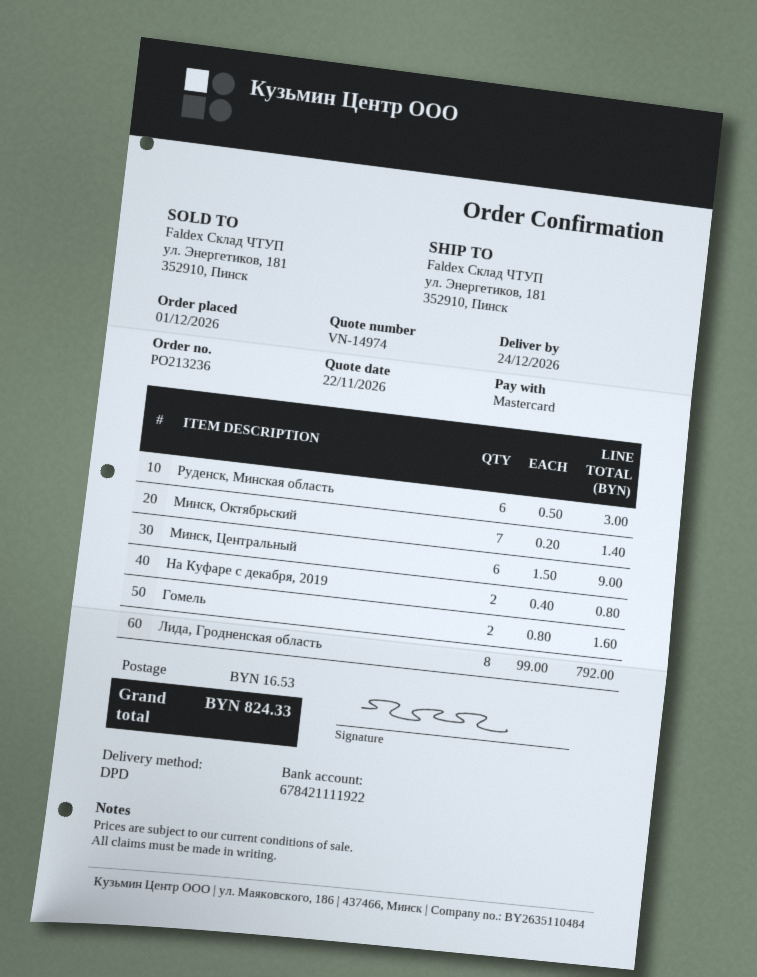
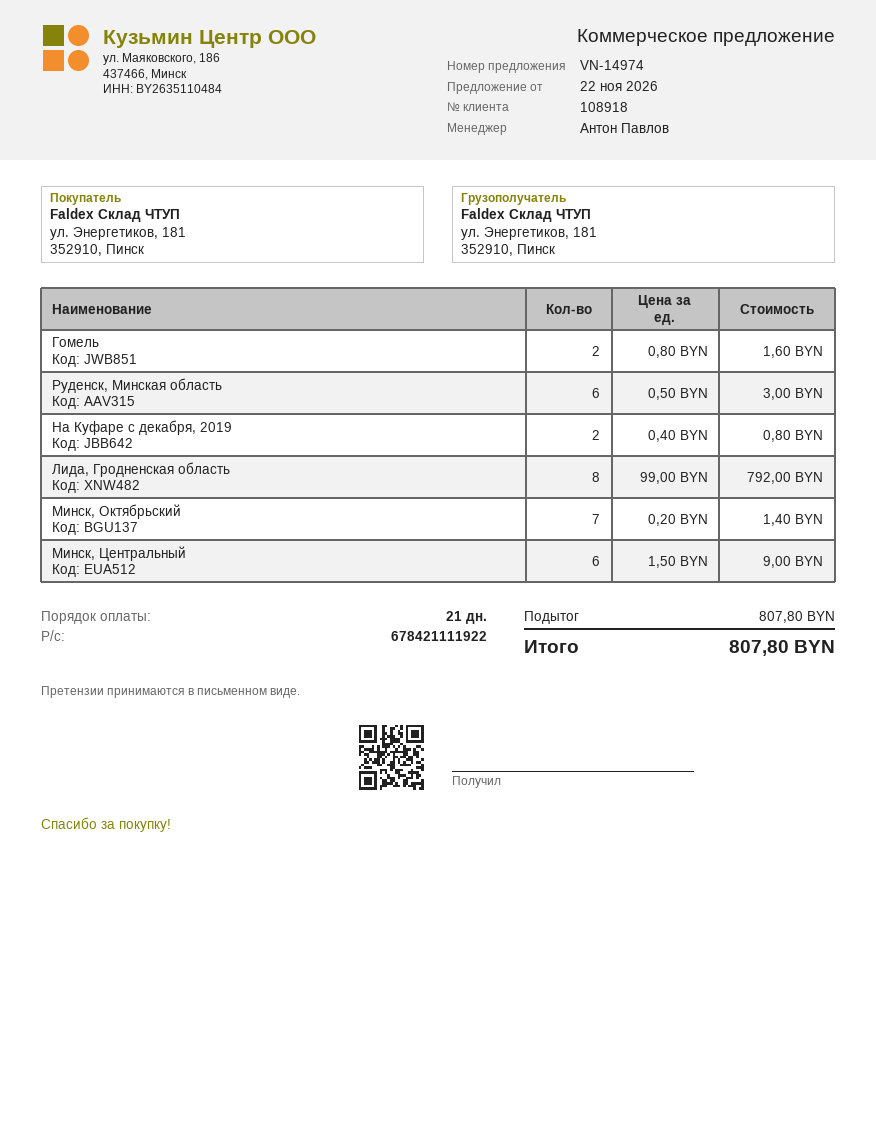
shipping: 16.53 -> none
total: 824.33 -> 807.80

